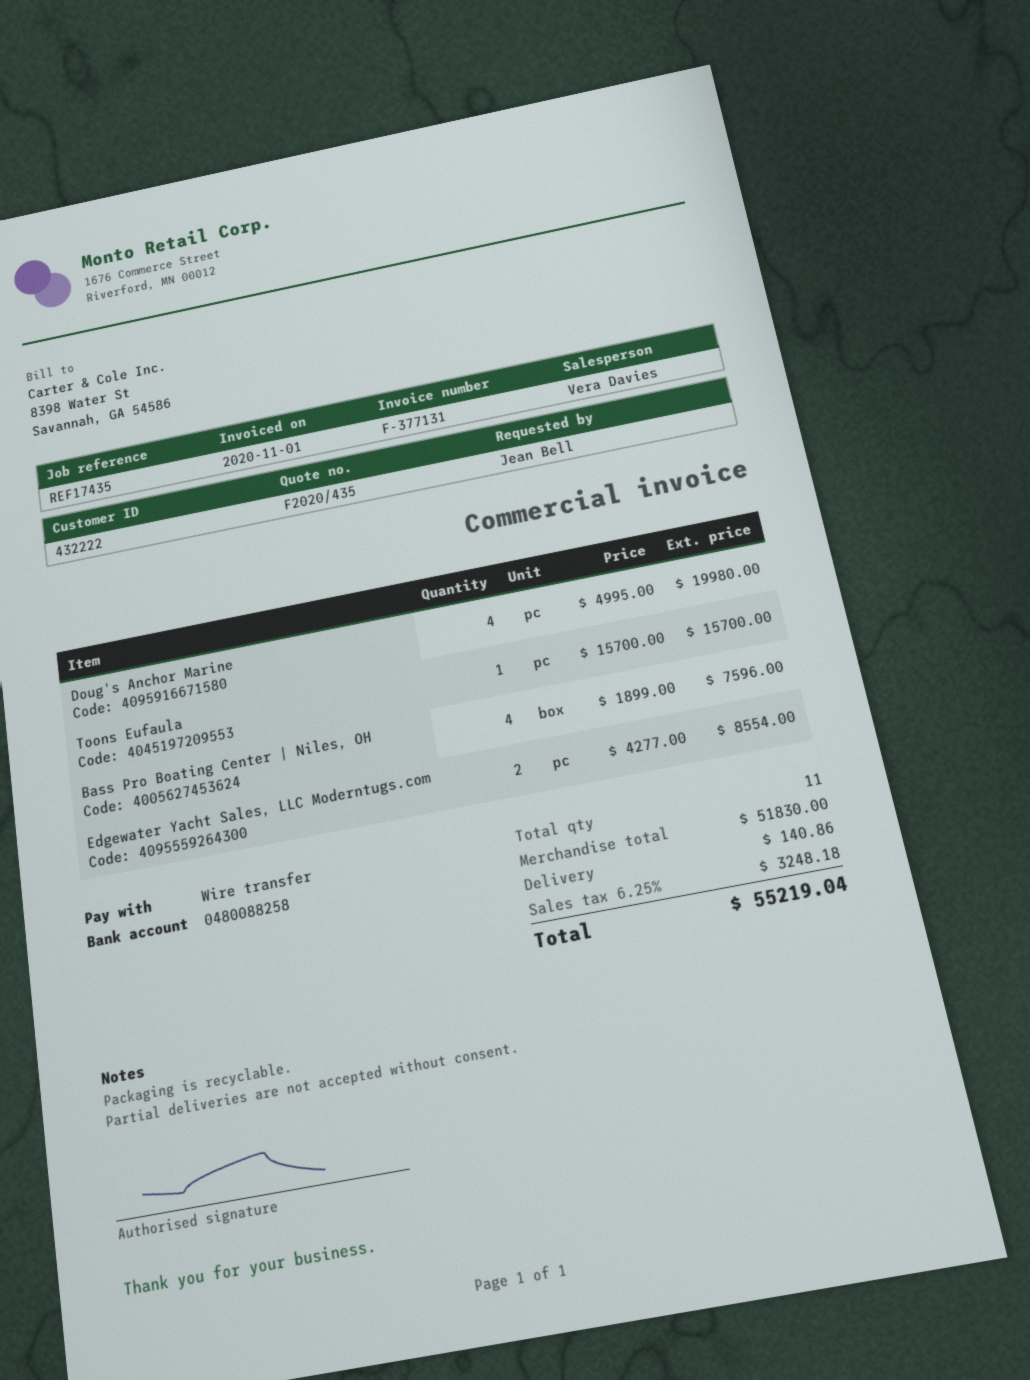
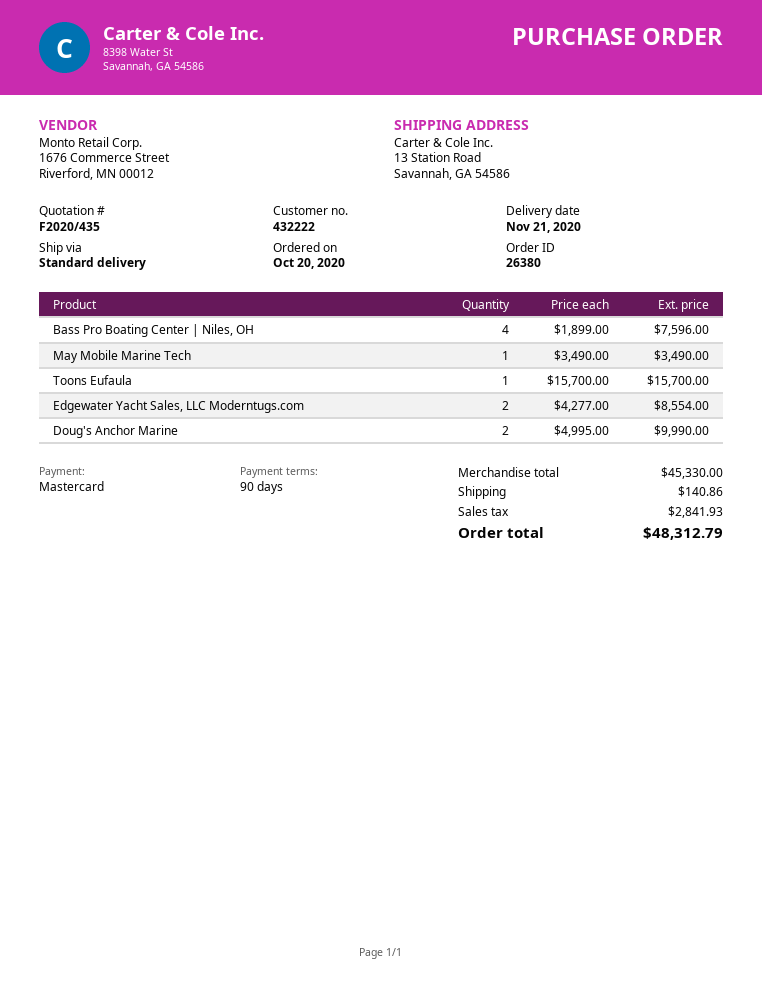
payment method: bank transfer -> Mastercard
Doug's Anchor Marine: 4 x 4995.00 = 19980.00 -> 2 x 4995.00 = 9990.00
May Mobile Marine Tech: none -> 1 x 3490.00 = 3490.00
subtotal: 51830.00 -> 45330.00
tax: 3248.18 -> 2841.93
total: 55219.04 -> 48312.79

